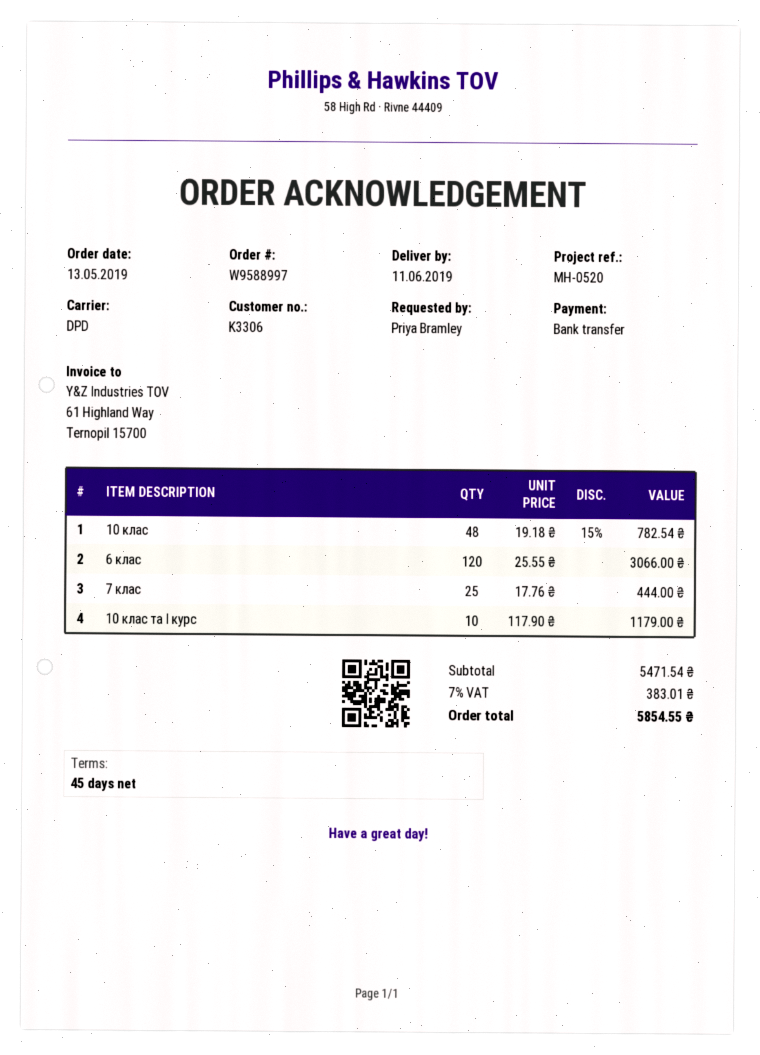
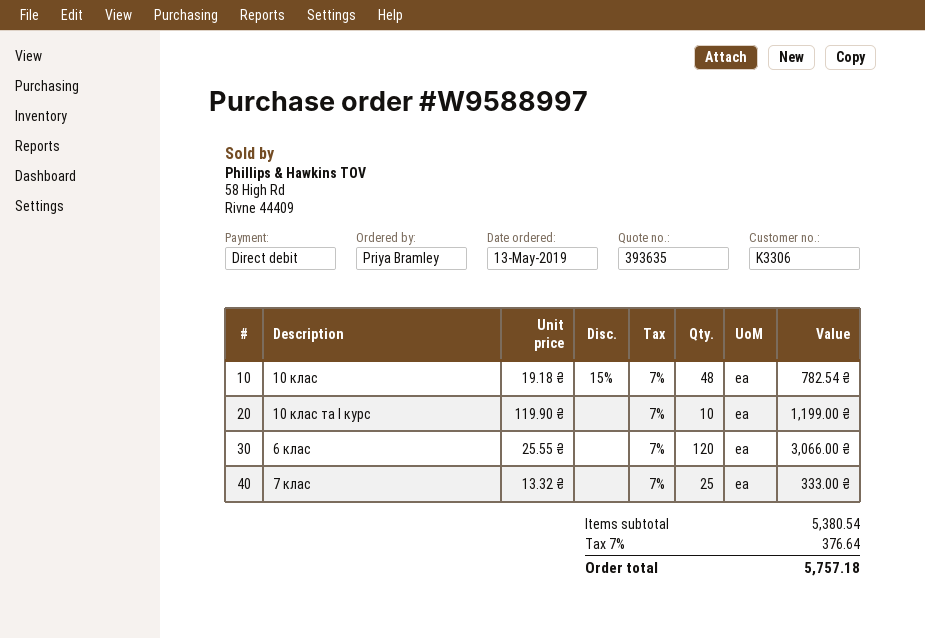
payment method: bank transfer -> direct debit
7 клас: 25 x 17.76 = 444.00 -> 25 x 13.32 = 333.00
10 клас та I курс: 10 x 117.90 = 1179.00 -> 10 x 119.90 = 1199.00
subtotal: 5471.54 -> 5380.54
tax: 7% = 383.01 -> 7% = 376.64
total: 5854.55 -> 5757.18

